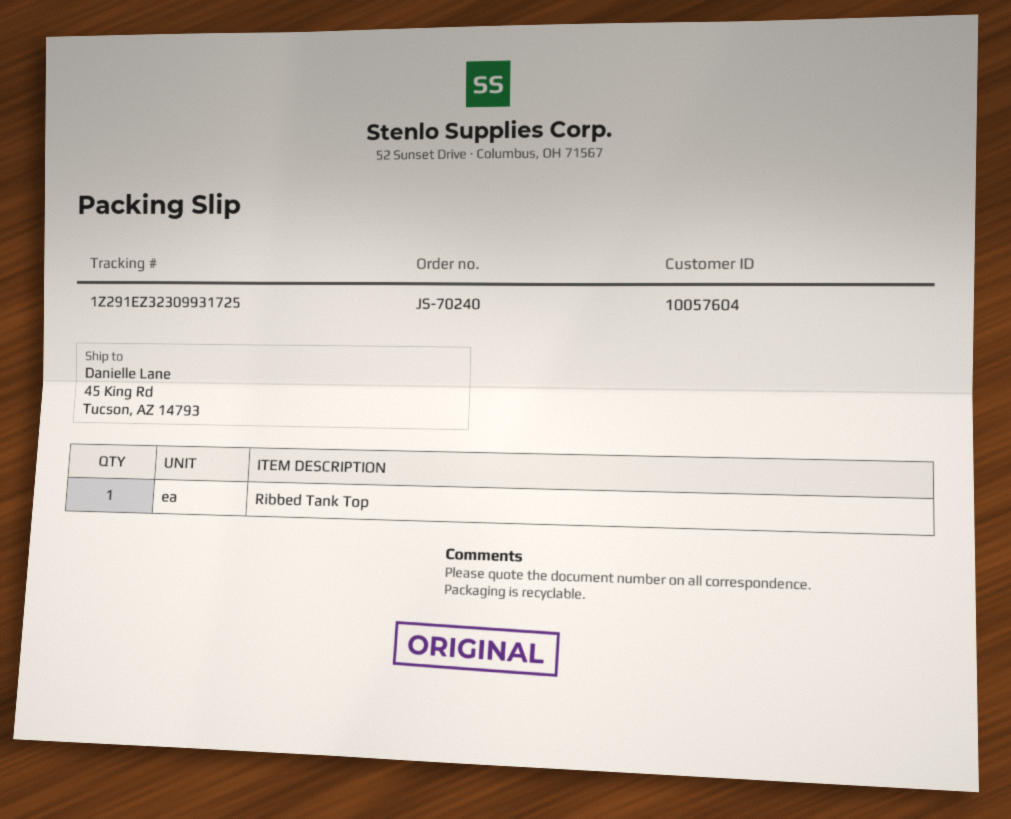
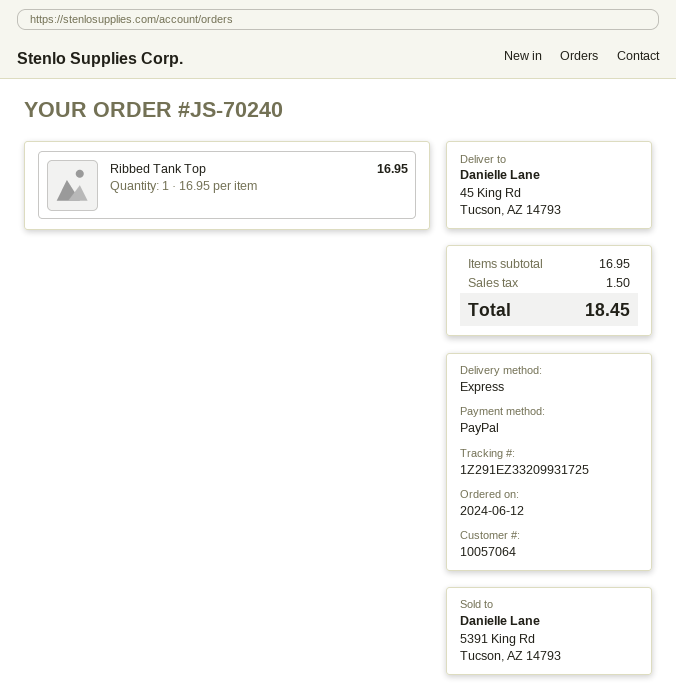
customer number: 10057604 -> 10057064
tracking number: 1Z291EZ32309931725 -> 1Z291EZ33209931725

